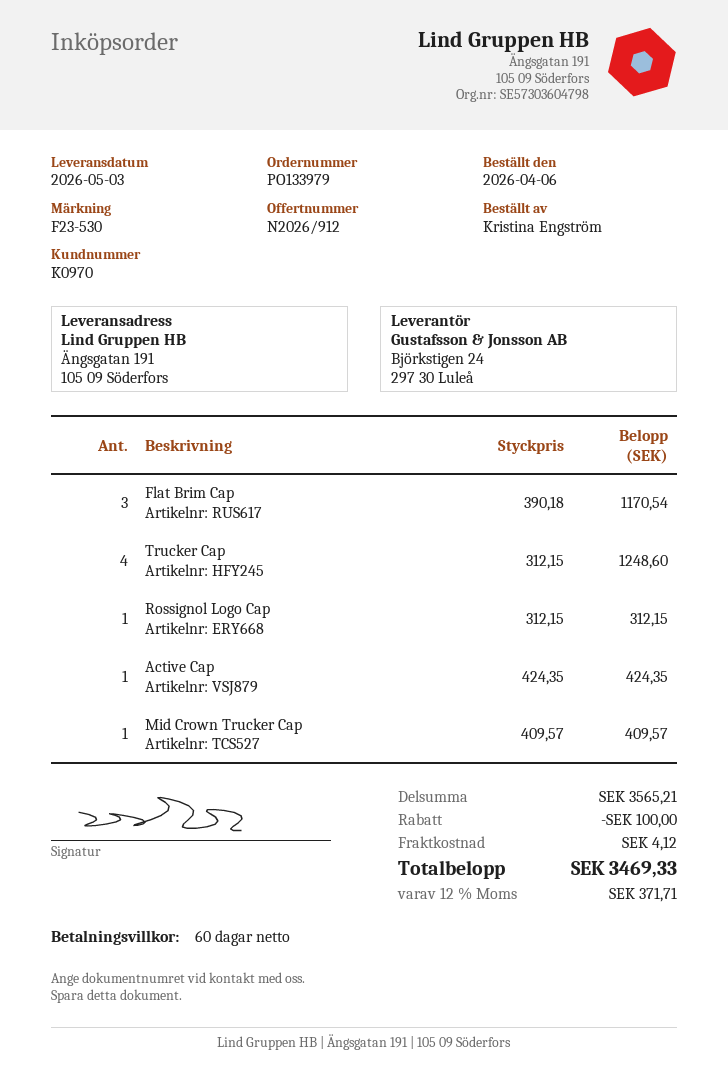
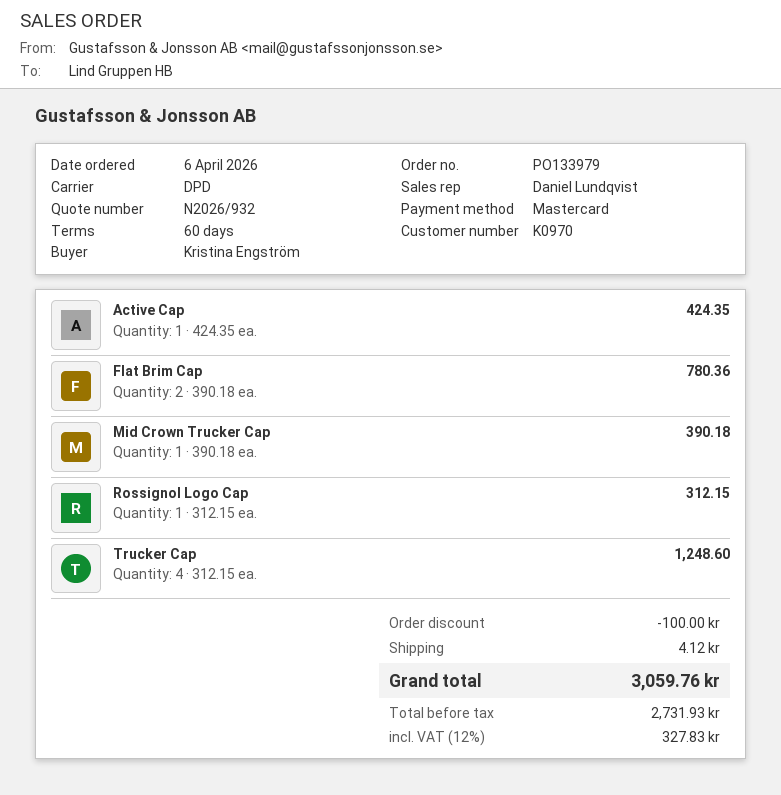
quote number: N2026/912 -> N2026/932
Flat Brim Cap: 3 x 390.18 = 1170.54 -> 2 x 390.18 = 780.36
Mid Crown Trucker Cap: 1 x 409.57 = 409.57 -> 1 x 390.18 = 390.18
tax: 12% = 371.71 -> 12% = 327.83
total: 3469.33 -> 3059.76

